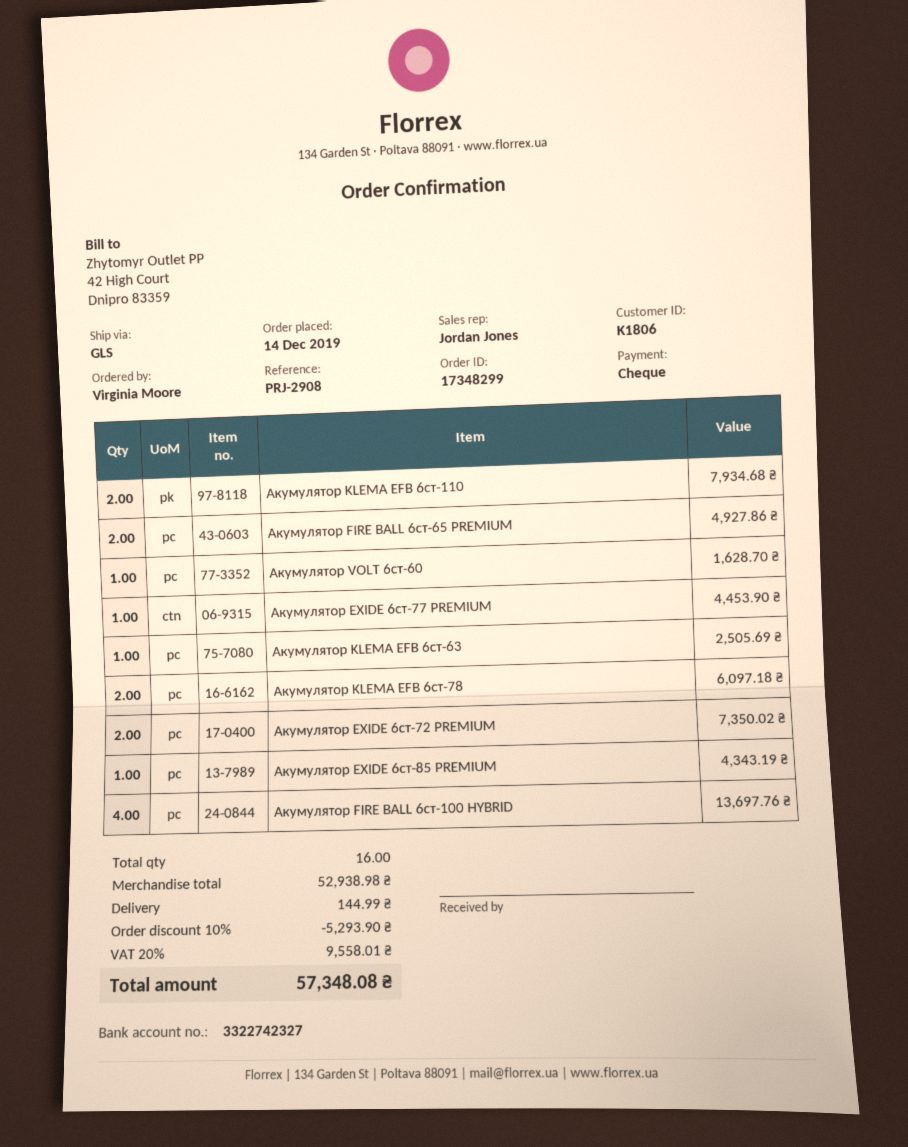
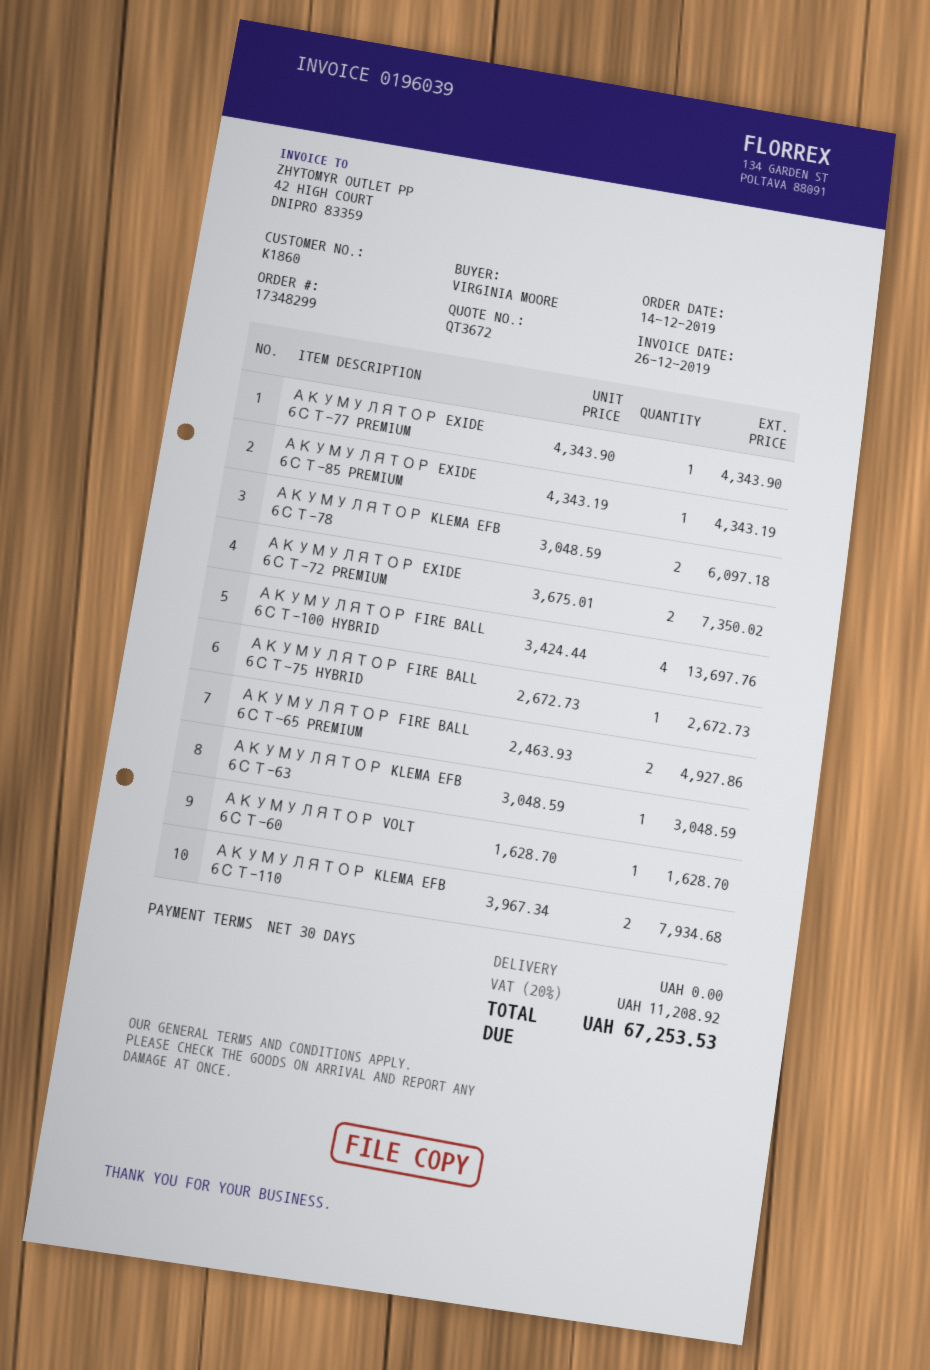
customer number: K1806 -> K1860
Акумулятор EXIDE 6ст-77 PREMIUM: 1 for 4453.90 -> 1 for 4343.90
Акумулятор KLEMA EFB 6ст-63: 1 for 2505.69 -> 1 for 3048.59
АКУМУЛЯТОР FIRE BALL 6СТ-75 HYBRID: none -> 1 for 2672.73
discount: 10% = 5293.90 -> none
shipping: 144.99 -> 0.00
tax: 20% = 9558.01 -> 20% = 11208.92
total: 57348.08 -> 67253.53

